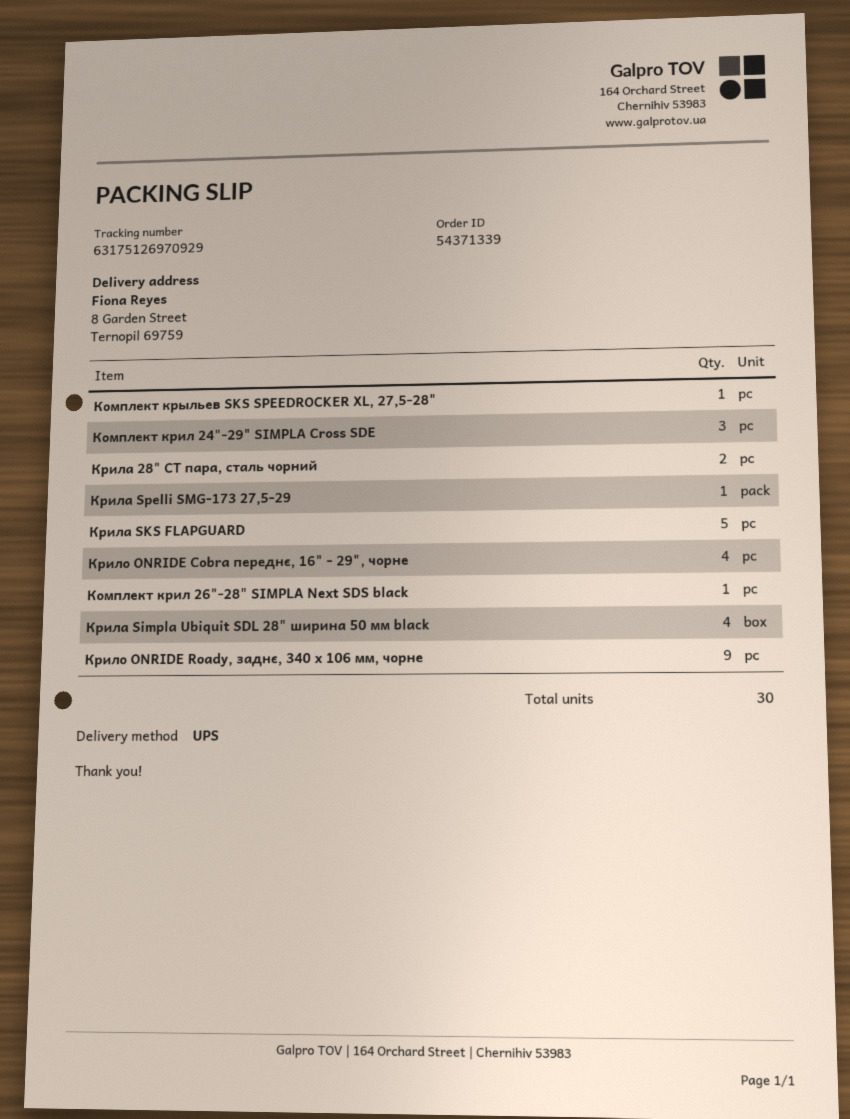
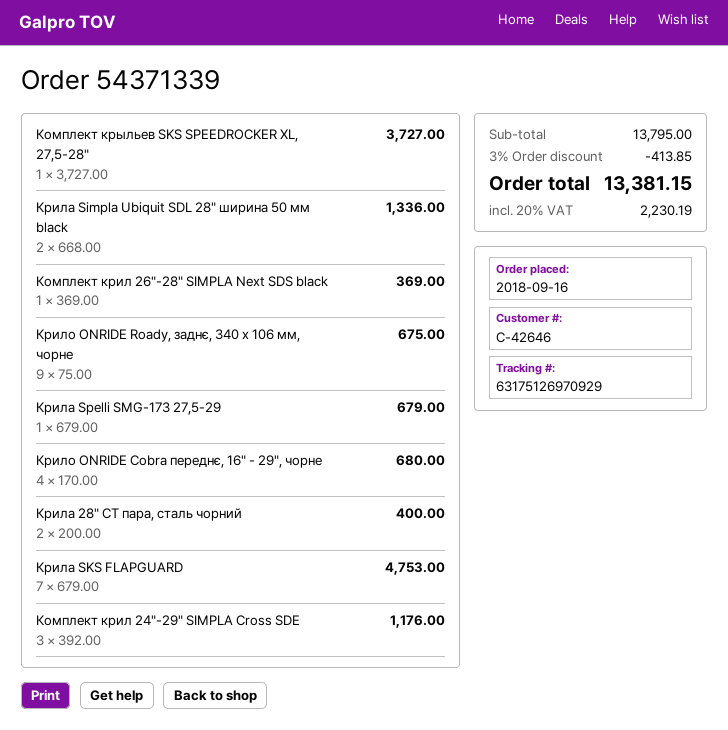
Крила SKS FLAPGUARD: 5 -> 7
Крила Simpla Ubiquit SDL 28" ширина 50 мм black: 4 -> 2

